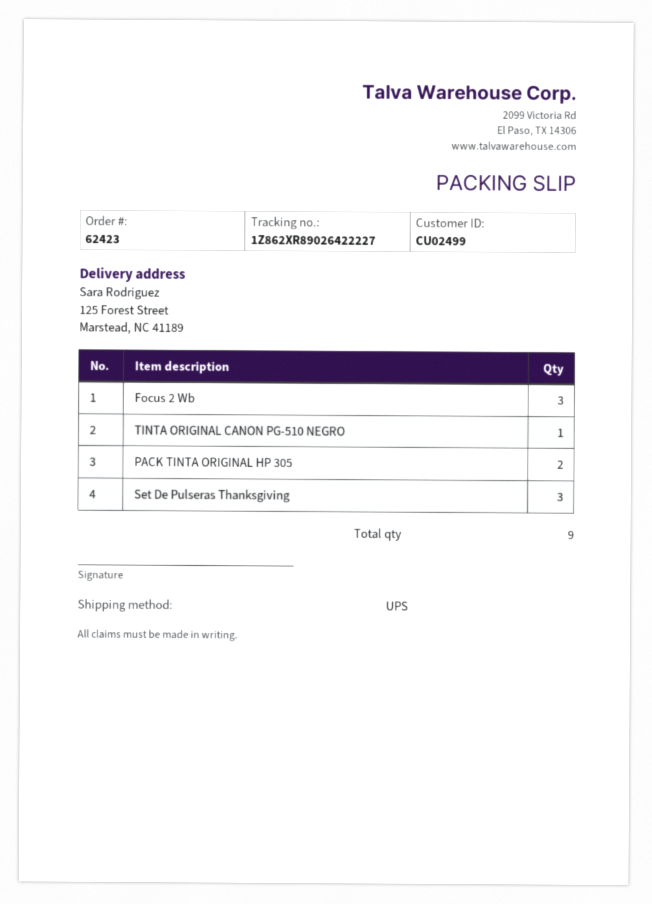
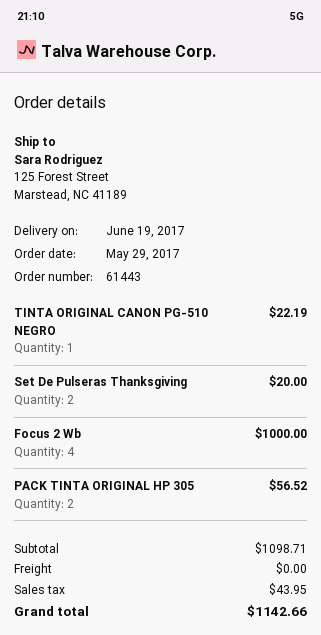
order number: 62423 -> 61443
Focus 2 Wb: 3 -> 4
Set De Pulseras Thanksgiving: 3 -> 2

